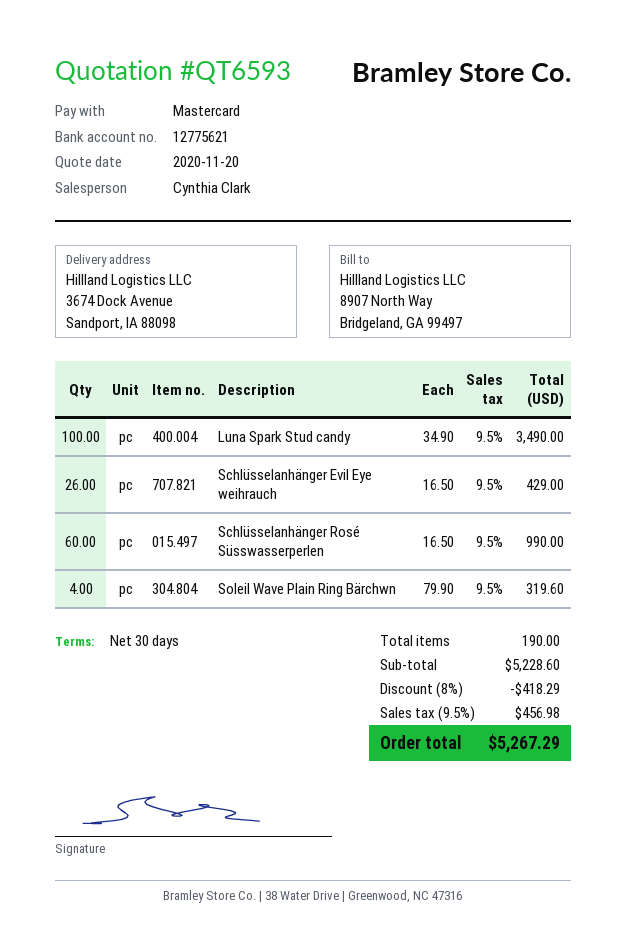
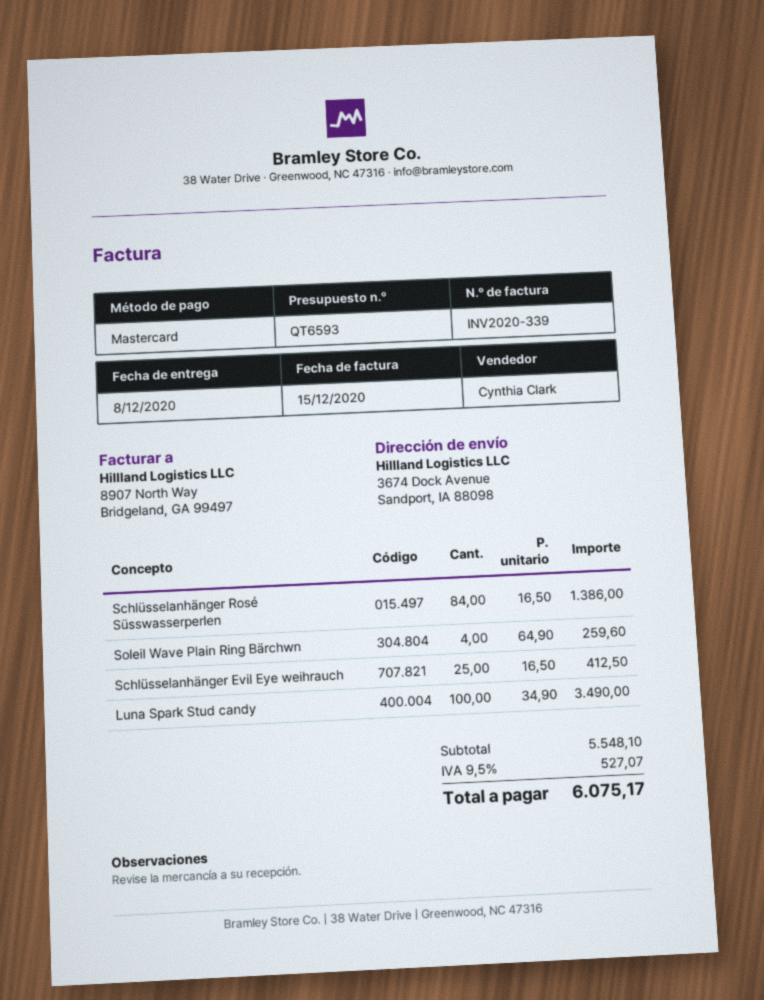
Schlüsselanhänger Evil Eye weihrauch: 26 x 16.50 = 429.00 -> 25 x 16.50 = 412.50
Schlüsselanhänger Rosé Süsswasserperlen: 60 x 16.50 = 990.00 -> 84 x 16.50 = 1386.00
Soleil Wave Plain Ring Bärchwn: 4 x 79.90 = 319.60 -> 4 x 64.90 = 259.60
subtotal: 5228.60 -> 5548.10
discount: 8% = 418.29 -> none
tax: 9.5% = 456.98 -> 9.5% = 527.07
total: 5267.29 -> 6075.17

